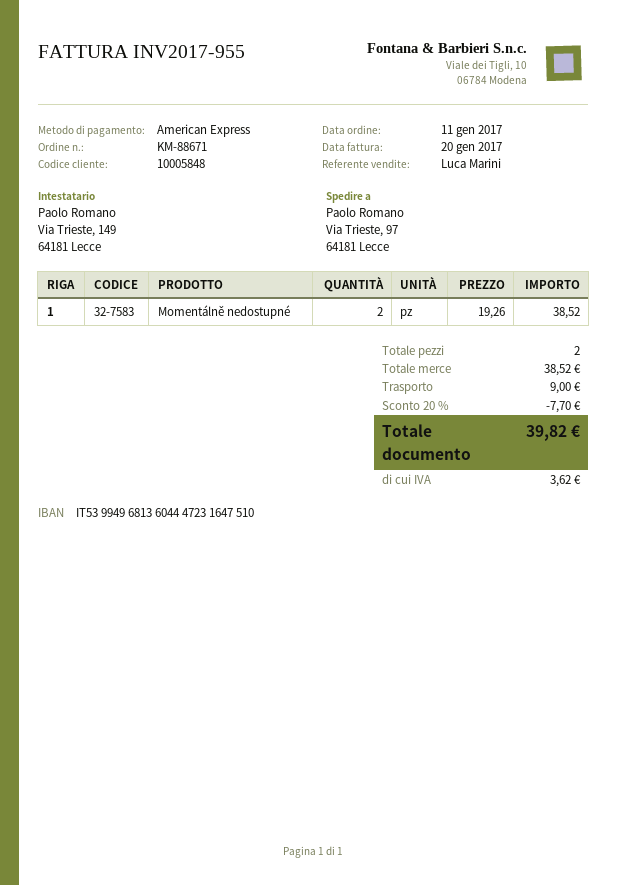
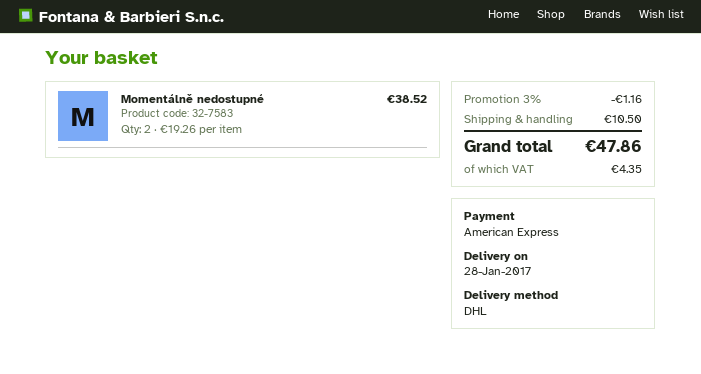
discount: 20% = 7.70 -> 3% = 1.16
shipping: 9.00 -> 10.50
tax: 3.62 -> 4.35
total: 39.82 -> 47.86

